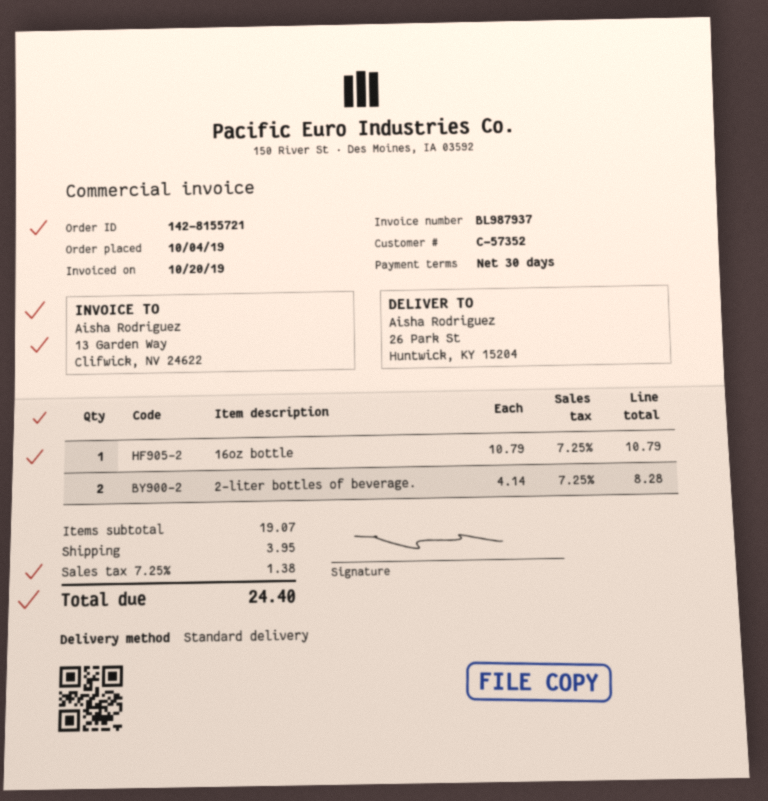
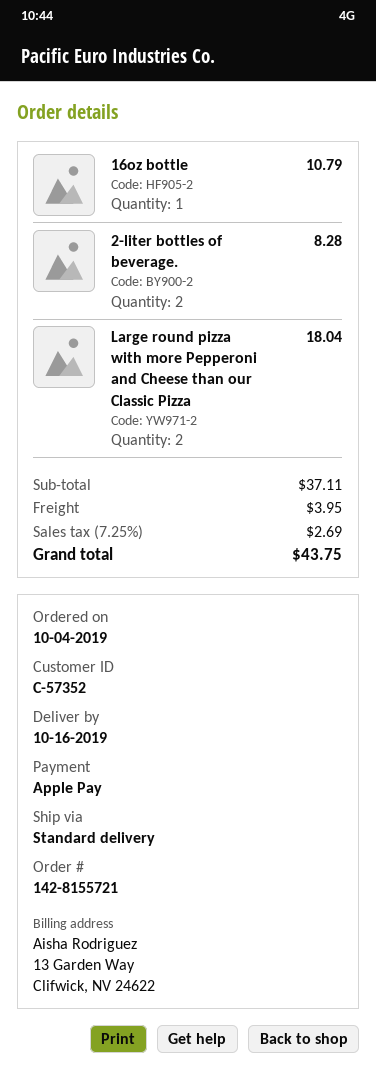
Large round pizza with more Pepperoni and Cheese than our Classic Pizza: none -> 2 for 18.04
subtotal: 19.07 -> 37.11
tax: 7.25% = 1.38 -> 7.25% = 2.69
total: 24.40 -> 43.75

